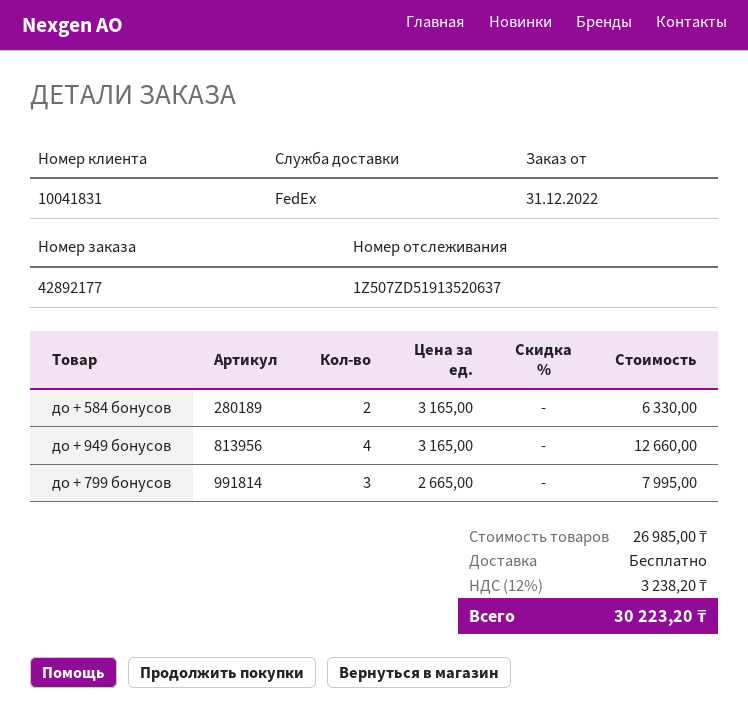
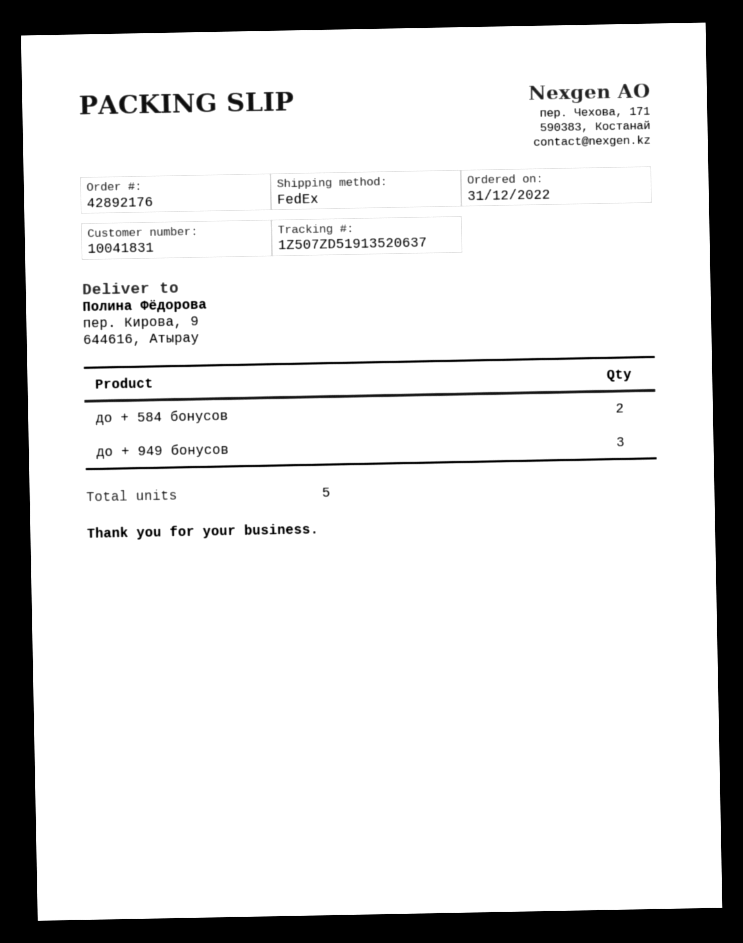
order number: 42892177 -> 42892176
до + 949 бонусов: 4 -> 3
до + 799 бонусов: 3 -> none

